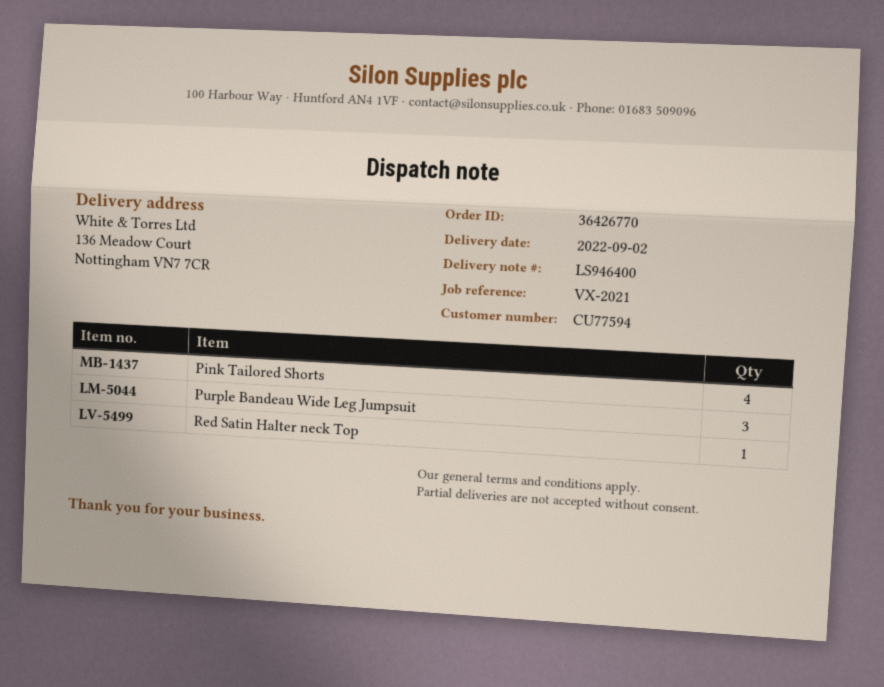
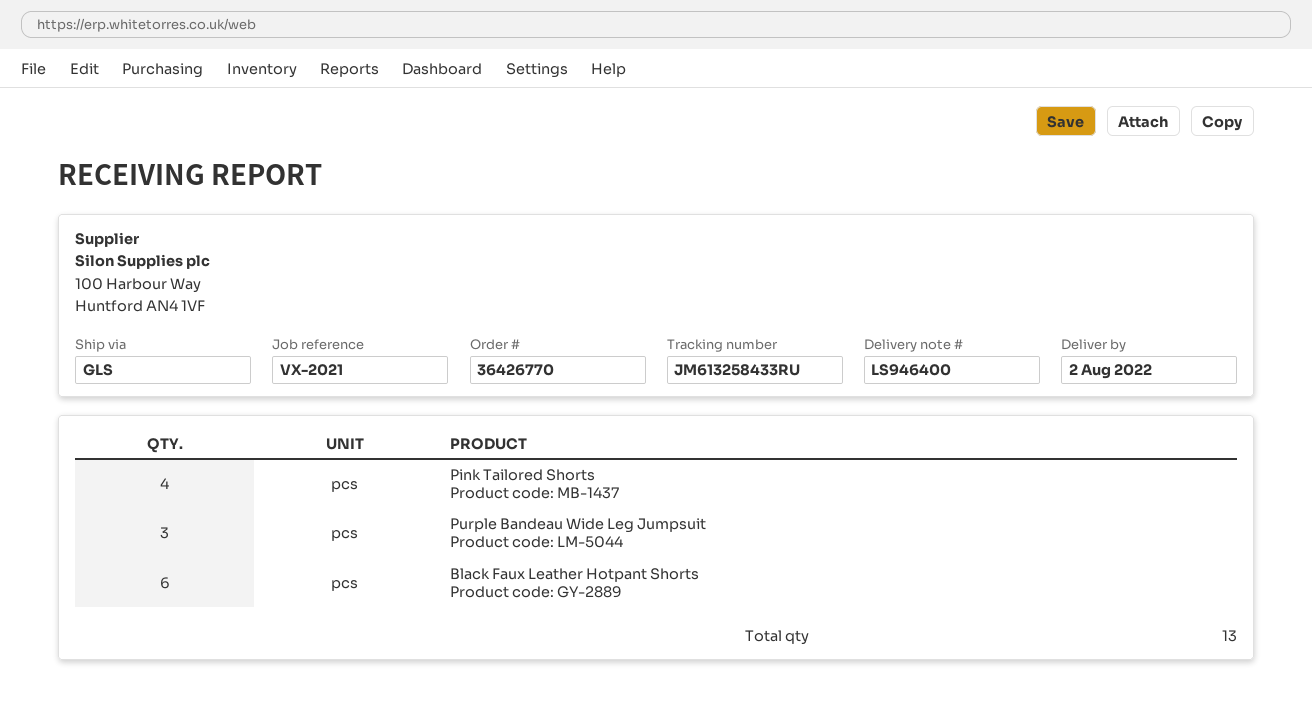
delivery date: 2022-09-02 -> 2022-08-02
Red Satin Halter neck Top: 1 -> none
Black Faux Leather Hotpant Shorts: none -> 6

